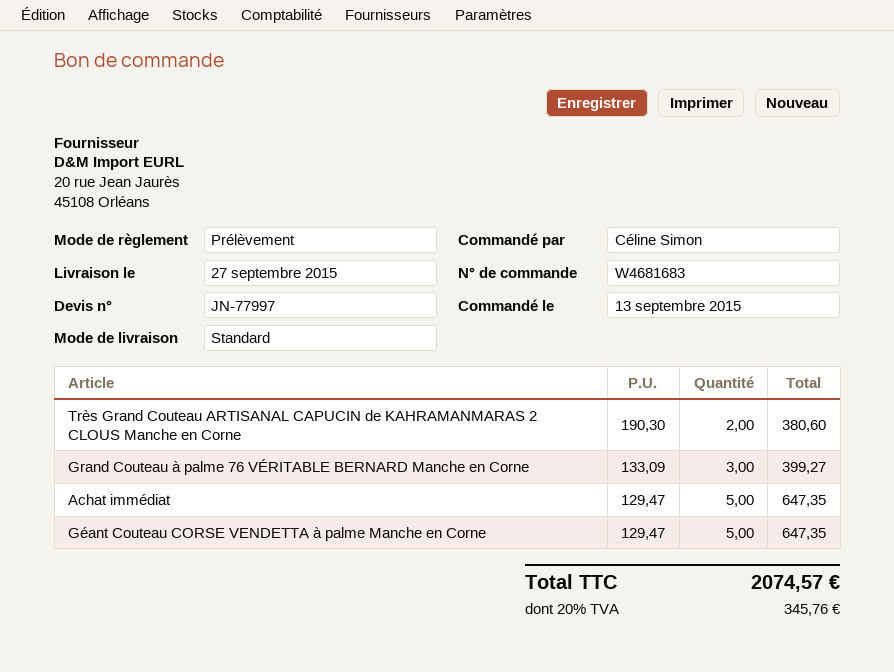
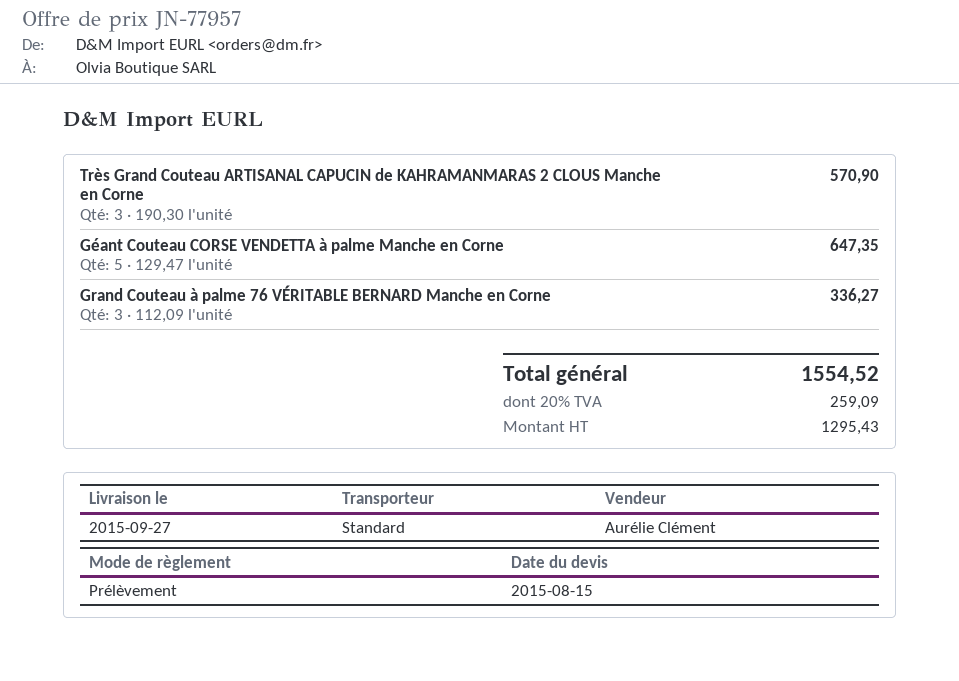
quote number: JN-77997 -> JN-77957
Très Grand Couteau ARTISANAL CAPUCIN de KAHRAMANMARAS 2 CLOUS Manche en Corne: 2 x 190.30 = 380.60 -> 3 x 190.30 = 570.90
Grand Couteau à palme 76 VÉRITABLE BERNARD Manche en Corne: 3 x 133.09 = 399.27 -> 3 x 112.09 = 336.27
Achat immédiat: 5 x 129.47 = 647.35 -> none
tax: 20% = 345.76 -> 20% = 259.09
total: 2074.57 -> 1554.52

